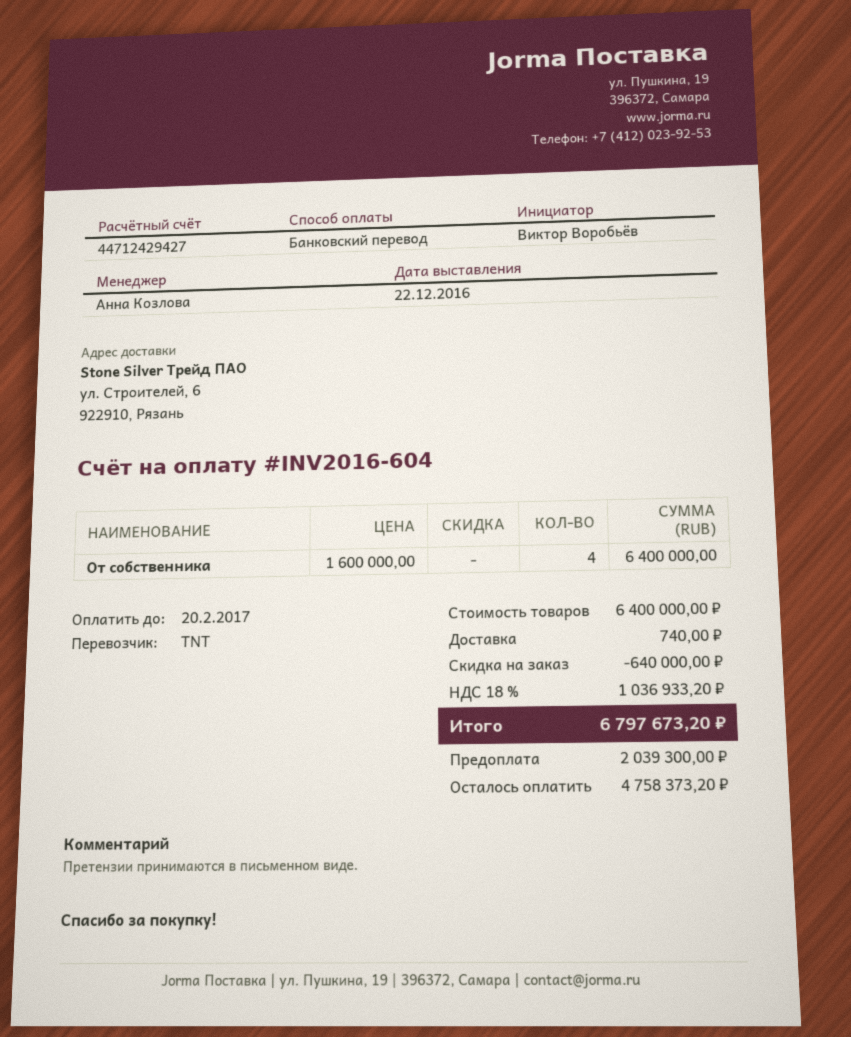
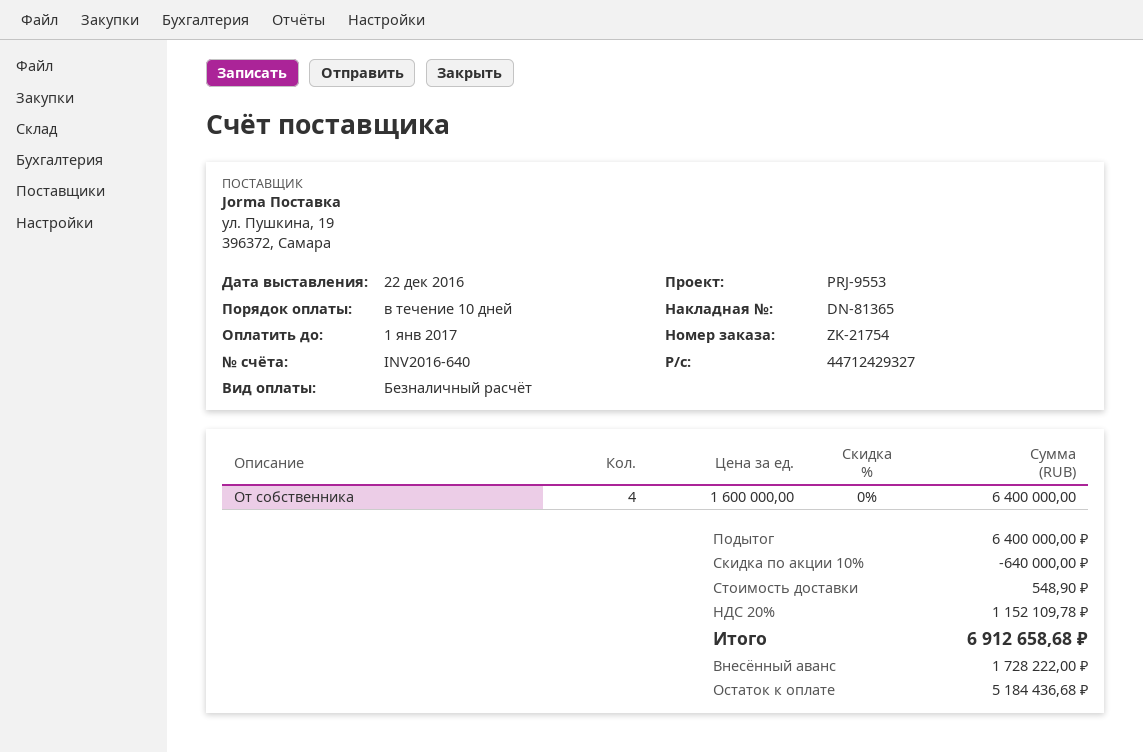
invoice number: INV2016-604 -> INV2016-640
due date: 2017-02-20 -> 2017-01-01
bank account: 44712429427 -> 44712429327
shipping: 740.00 -> 548.90
tax: 18% = 1036933.20 -> 20% = 1152109.78
total: 6797673.20 -> 6912658.68
deposit: 2039300.00 -> 1728222.00
balance: 4758373.20 -> 5184436.68

